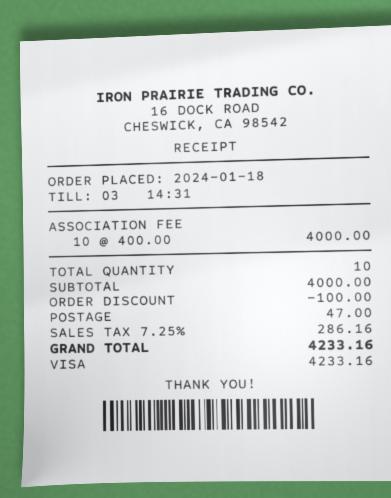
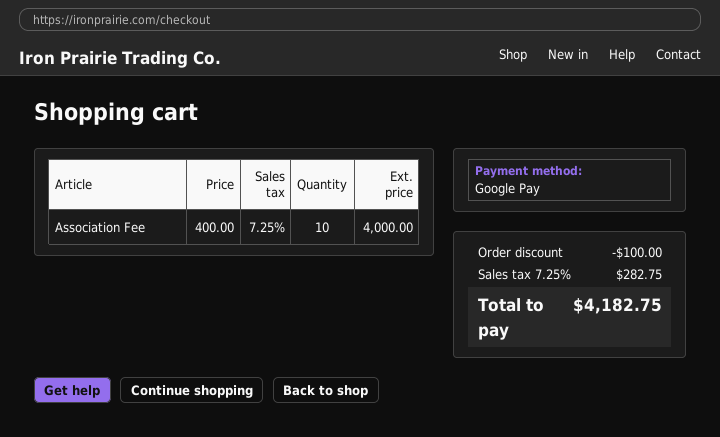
payment method: Visa -> Google Pay
shipping: 47.00 -> none
tax: 7.25% = 286.16 -> 7.25% = 282.75
total: 4233.16 -> 4182.75

